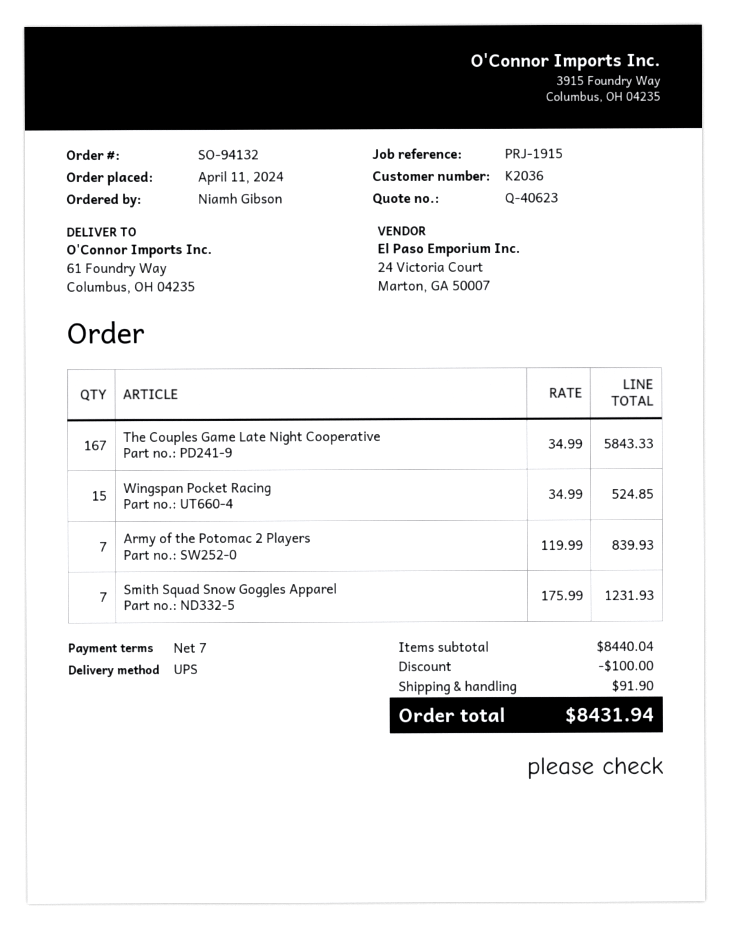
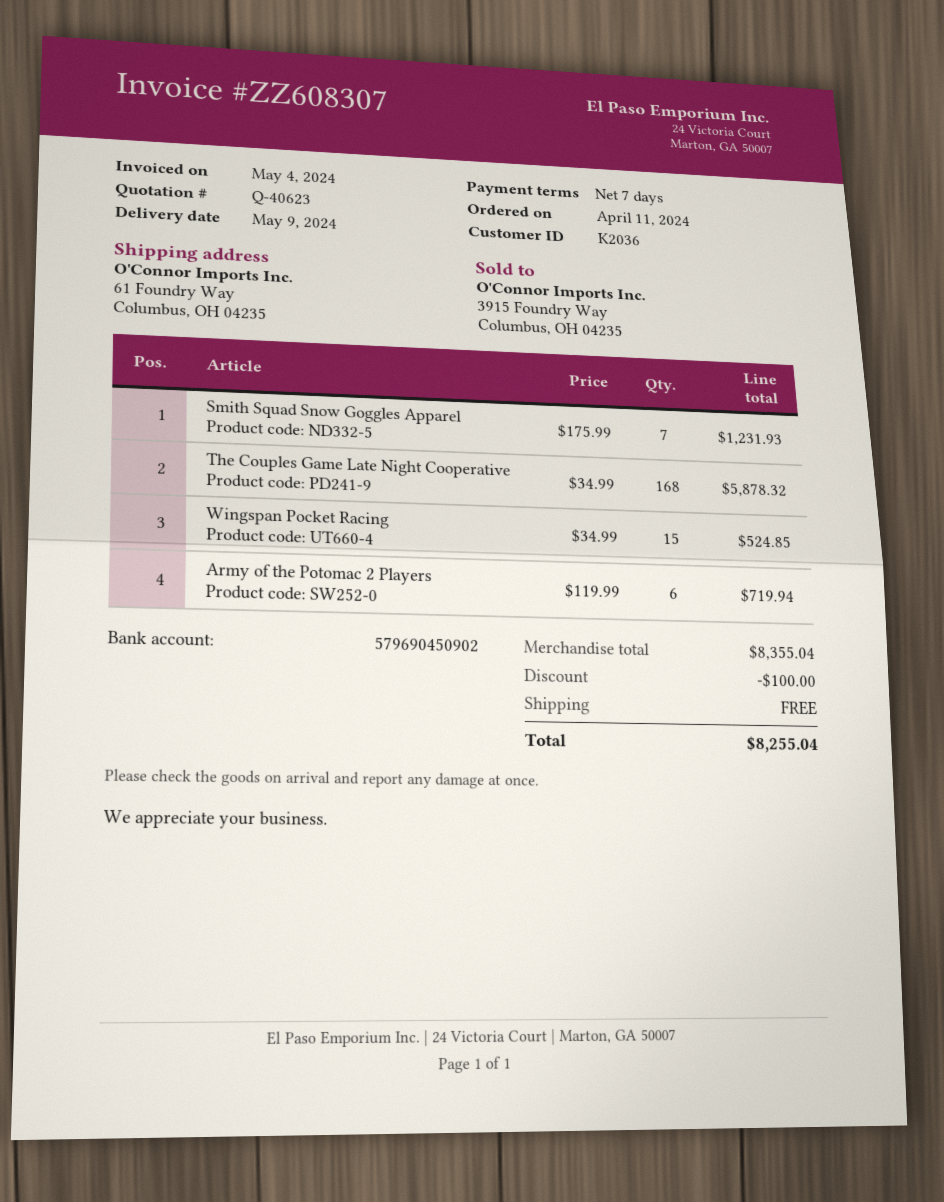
The Couples Game Late Night Cooperative: 167 x 34.99 = 5843.33 -> 168 x 34.99 = 5878.32
Army of the Potomac 2 Players: 7 x 119.99 = 839.93 -> 6 x 119.99 = 719.94
subtotal: 8440.04 -> 8355.04
shipping: 91.90 -> 0.00
total: 8431.94 -> 8255.04

